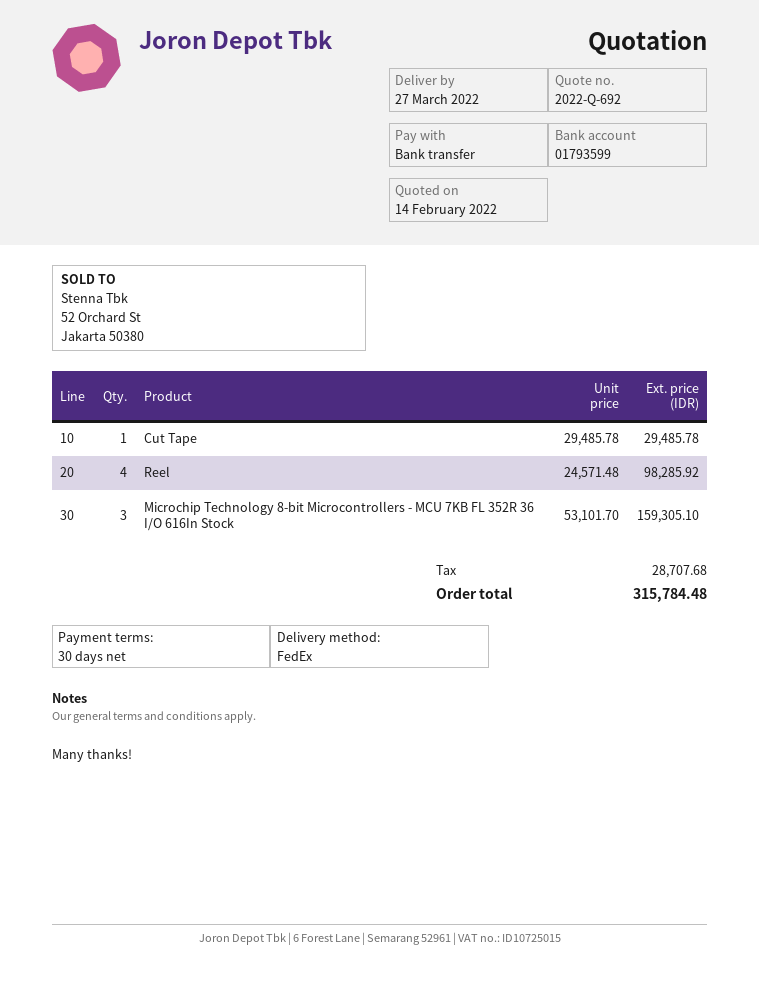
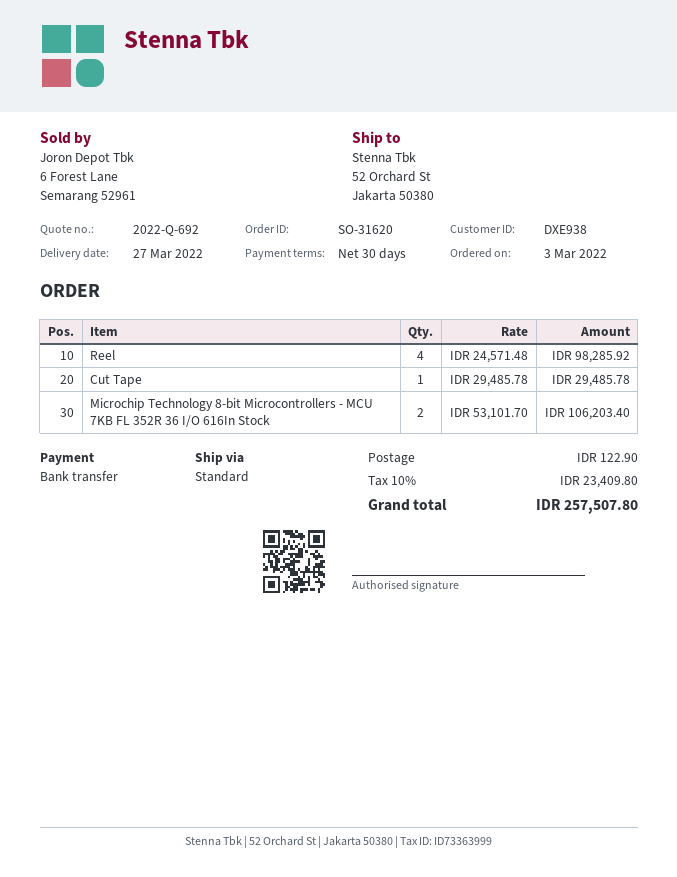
shipping method: FedEx -> standard
Microchip Technology 8-bit Microcontrollers - MCU 7KB FL 352R 36 I/O 616In Stock: 3 x 53101.70 = 159305.10 -> 2 x 53101.70 = 106203.40
shipping: none -> 122.90
tax: 28707.68 -> 23409.80
total: 315784.48 -> 257507.80

